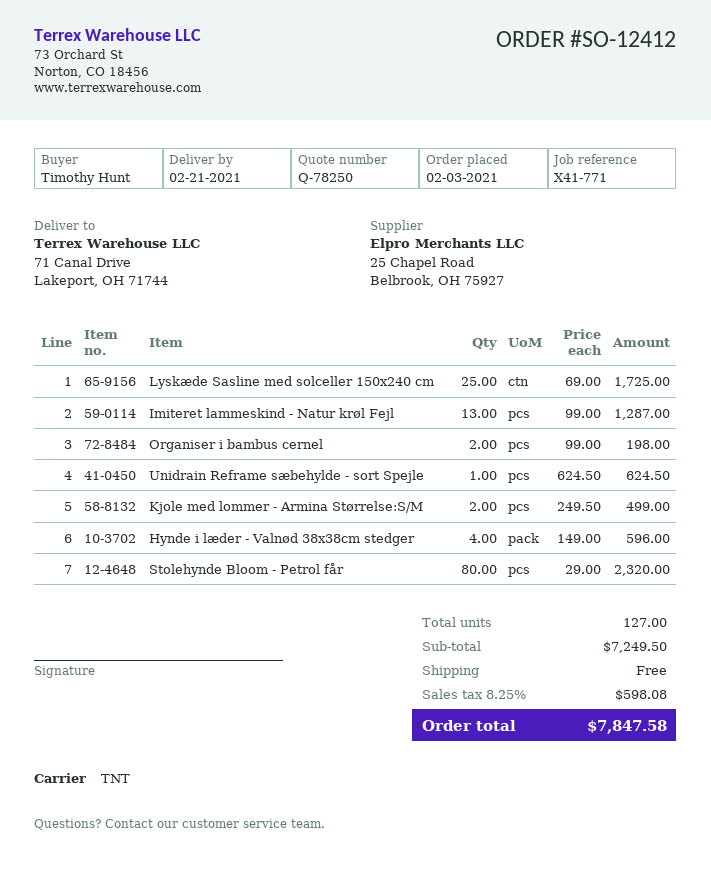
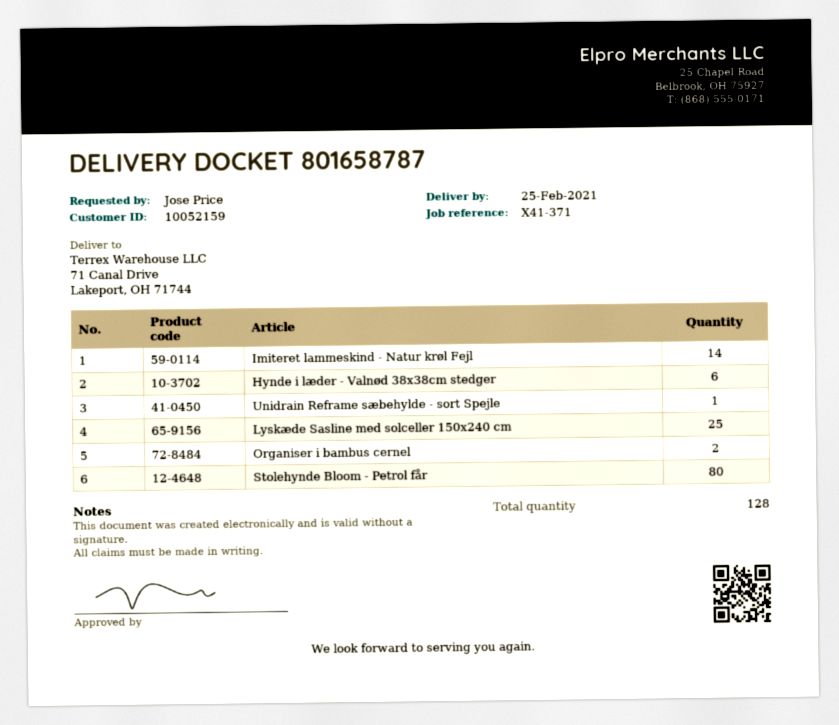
delivery date: 2021-02-21 -> 2021-02-25
reference: X41-771 -> X41-371
ordered by: Timothy Hunt -> Jose Price
Imiteret lammeskind - Natur krøl Fejl: 13 -> 14
Kjole med lommer - Armina Størrelse:S/M: 2 -> none
Hynde i læder - Valnød 38x38cm stedger: 4 -> 6
total quantity: 127 -> 128

